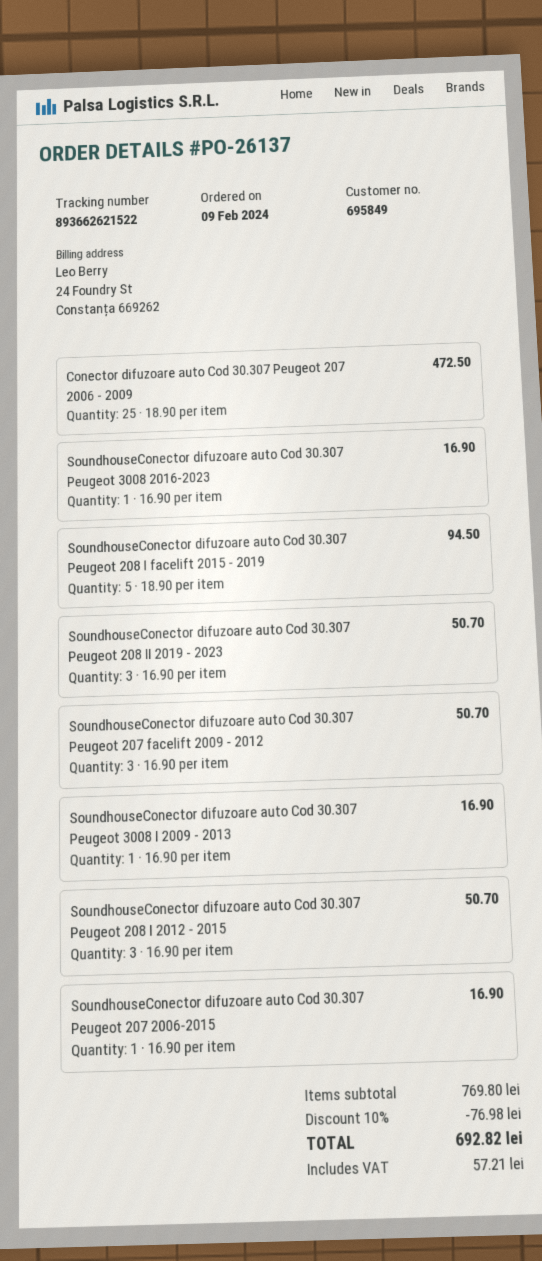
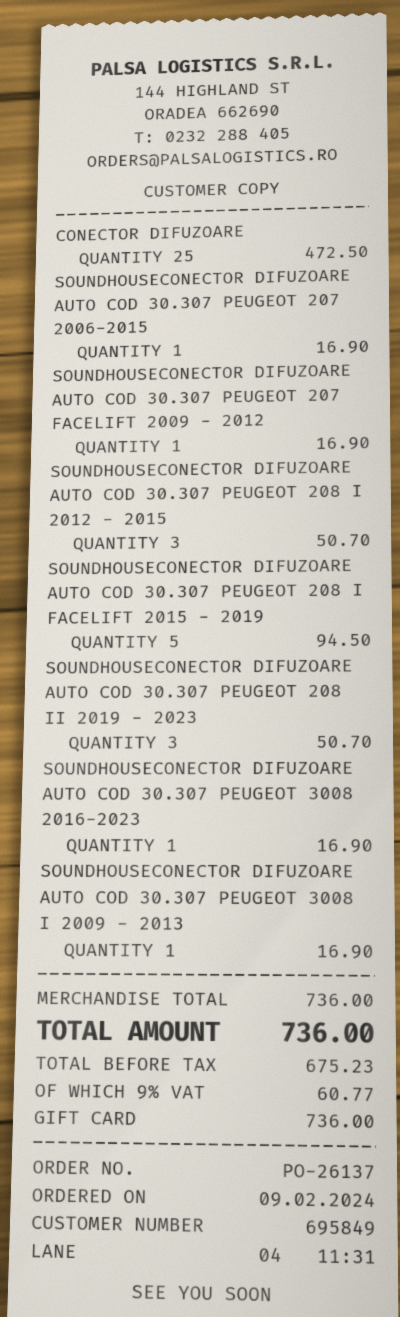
SoundhouseConector difuzoare auto Cod 30.307 Peugeot 207 facelift 2009 - 2012: 3 for 50.70 -> 1 for 16.90
subtotal: 769.80 -> 736.00
discount: 10% = 76.98 -> none
tax: 57.21 -> 60.77
total: 692.82 -> 736.00

